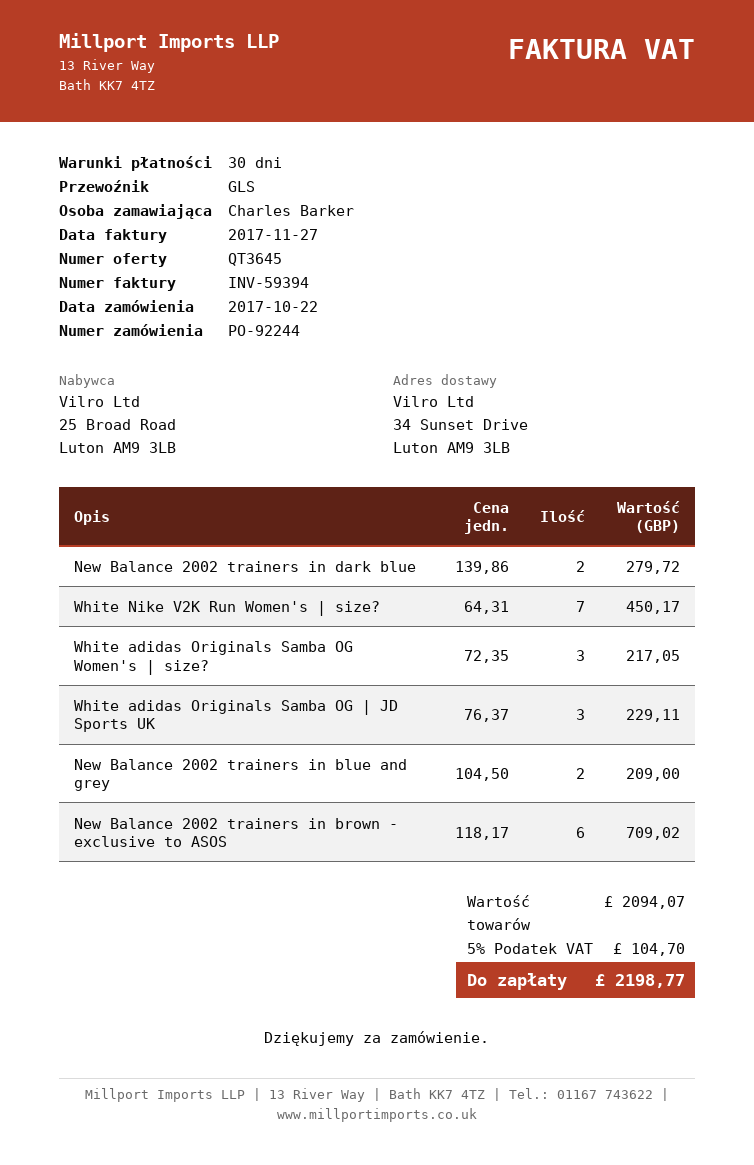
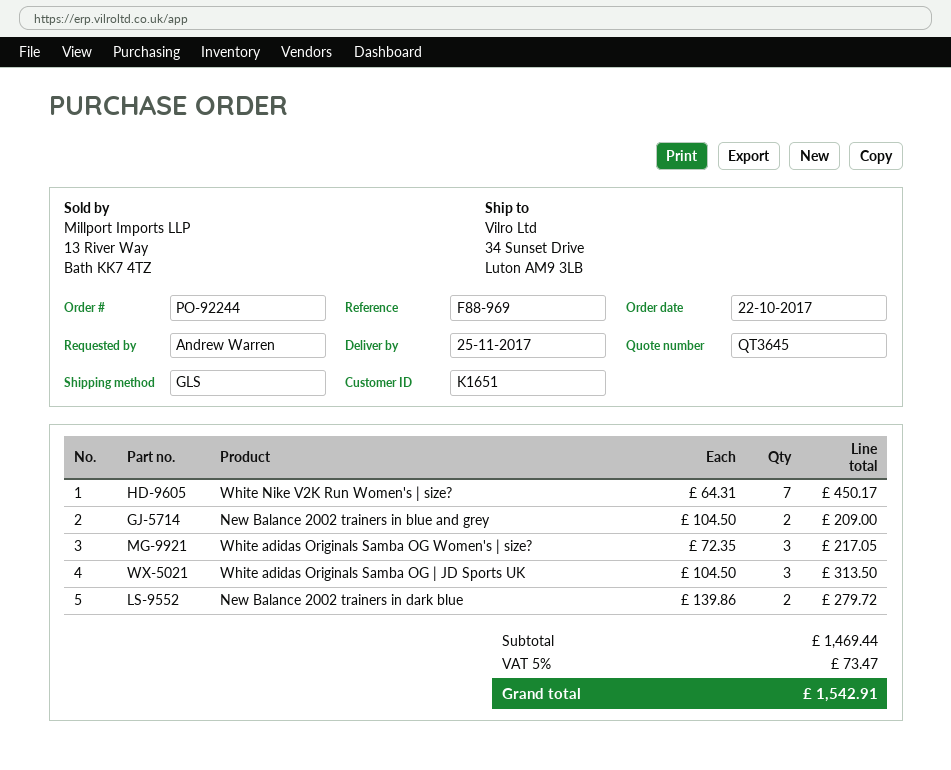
ordered by: Charles Barker -> Andrew Warren
White adidas Originals Samba OG | JD Sports UK: 3 x 76.37 = 229.11 -> 3 x 104.50 = 313.50
New Balance 2002 trainers in brown - exclusive to ASOS: 6 x 118.17 = 709.02 -> none
subtotal: 2094.07 -> 1469.44
tax: 5% = 104.70 -> 5% = 73.47
total: 2198.77 -> 1542.91

